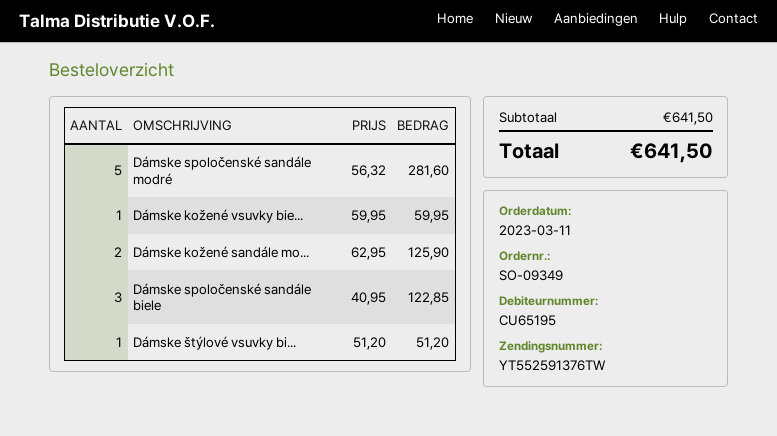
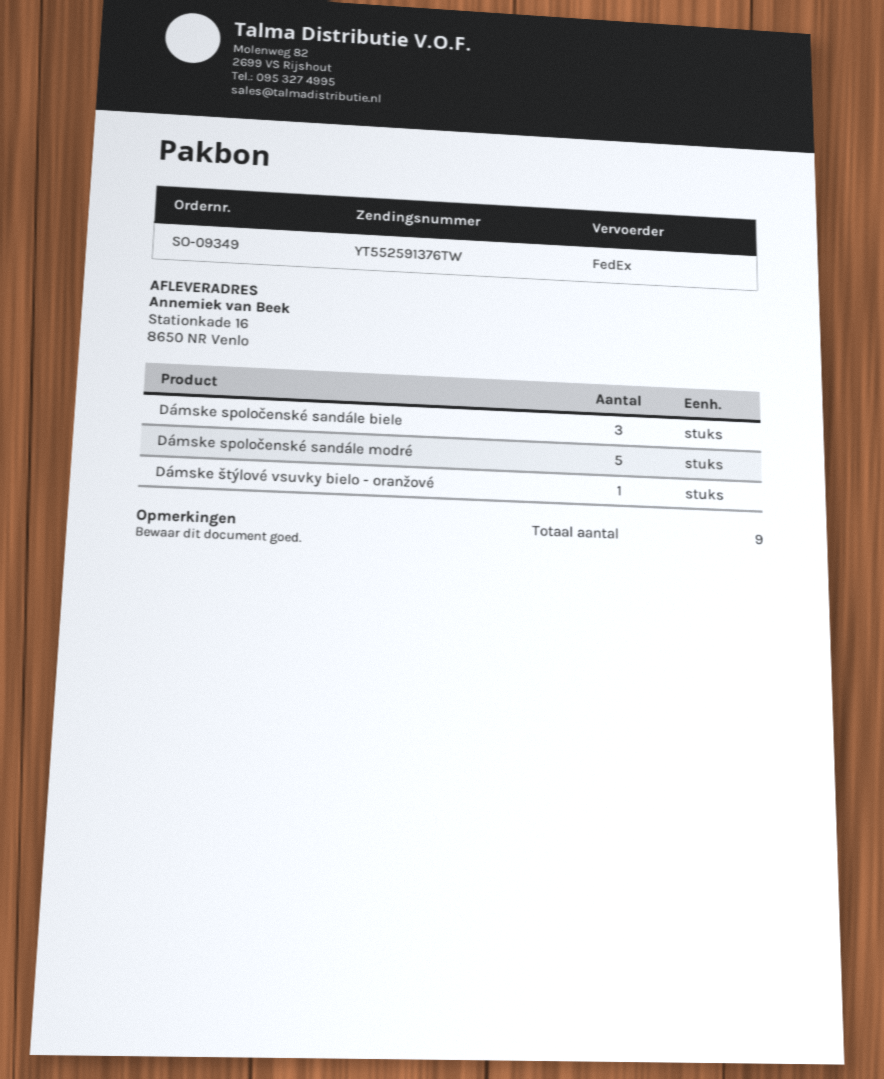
Dámske kožené vsuvky bie...: 1 -> none
Dámske kožené sandále mo...: 2 -> none

